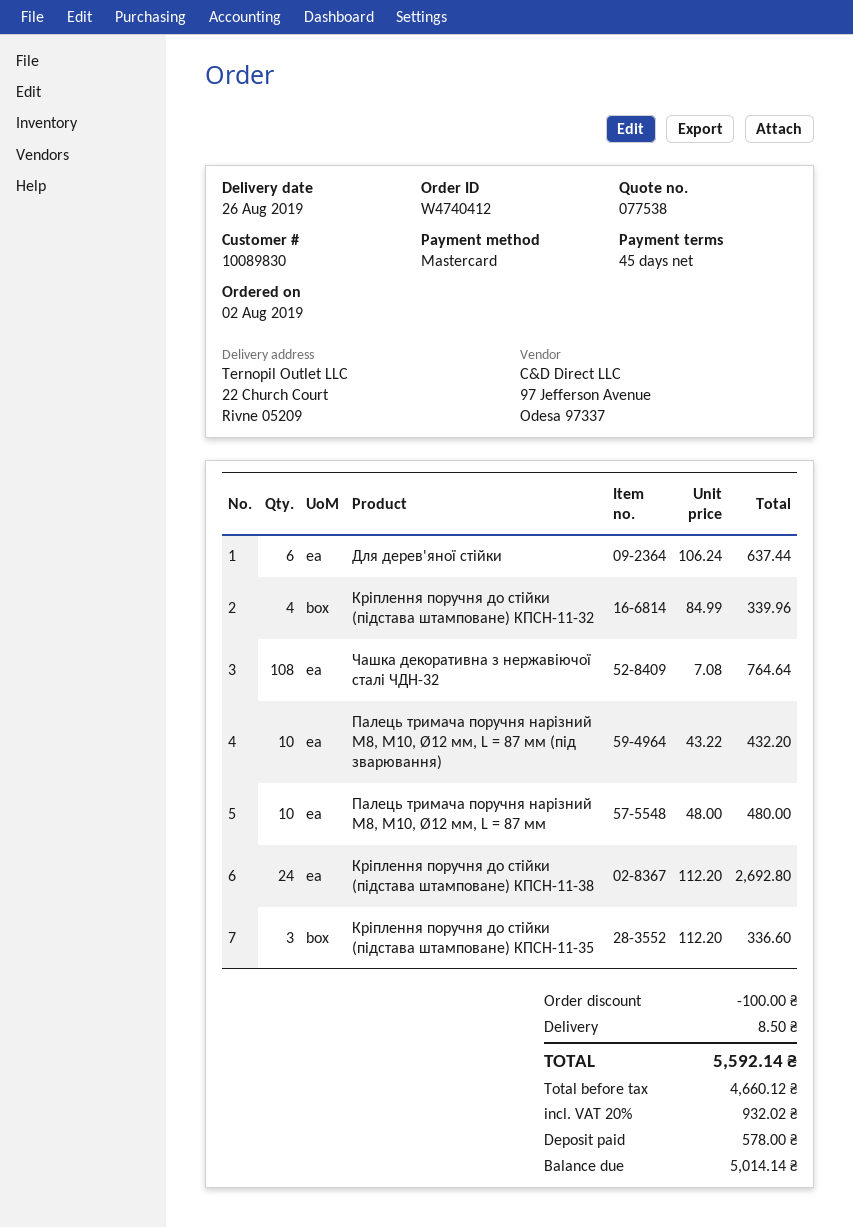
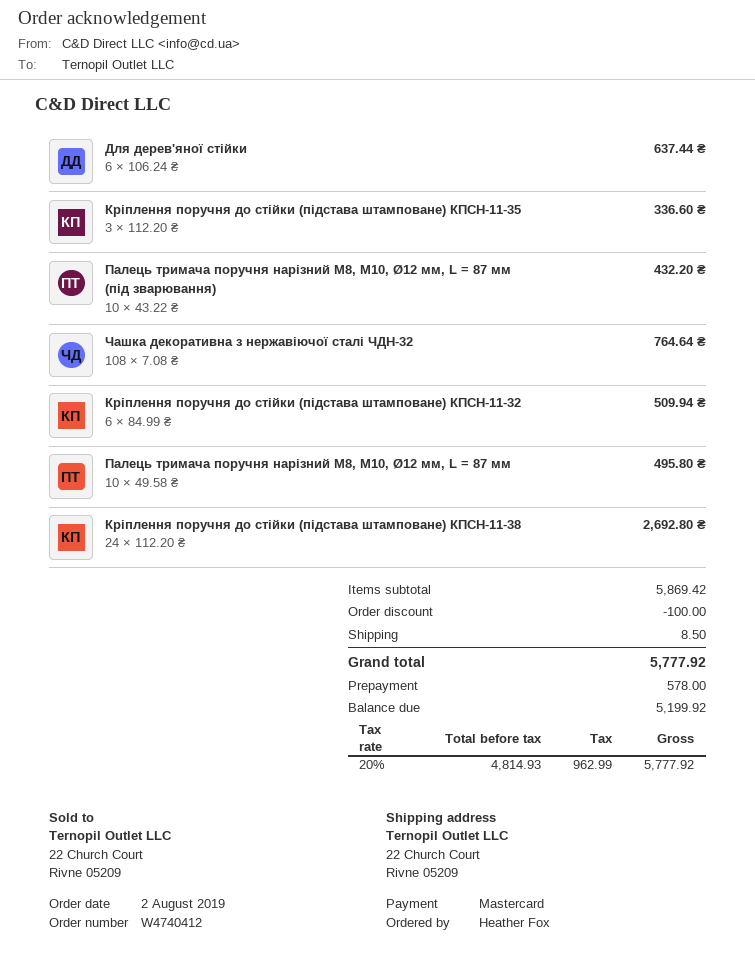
Кріплення поручня до стійки (підстава штамповане) КПСН-11-32: 4 x 84.99 = 339.96 -> 6 x 84.99 = 509.94
Палець тримача поручня нарізний М8, М10, Ø12 мм, L = 87 мм: 10 x 48.00 = 480.00 -> 10 x 49.58 = 495.80
net: 4660.12 -> 4814.93
tax: 20% = 932.02 -> 20% = 962.99
total: 5592.14 -> 5777.92
balance: 5014.14 -> 5199.92

